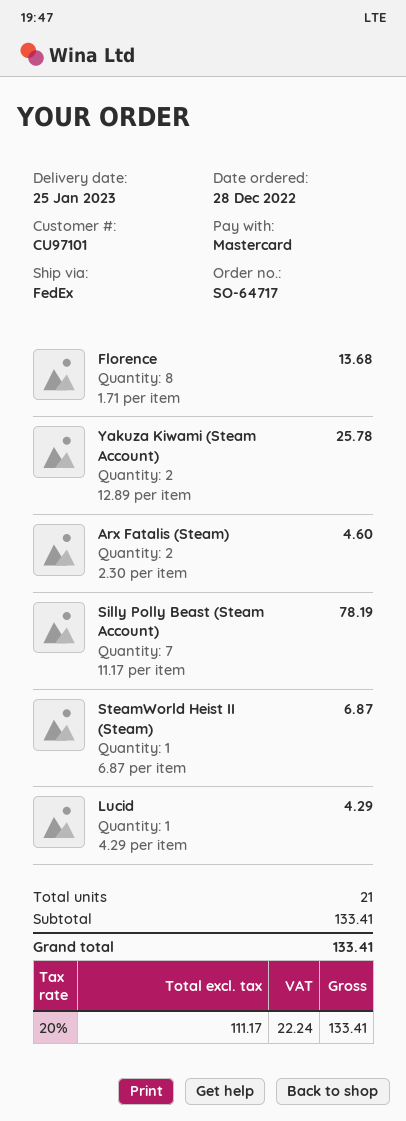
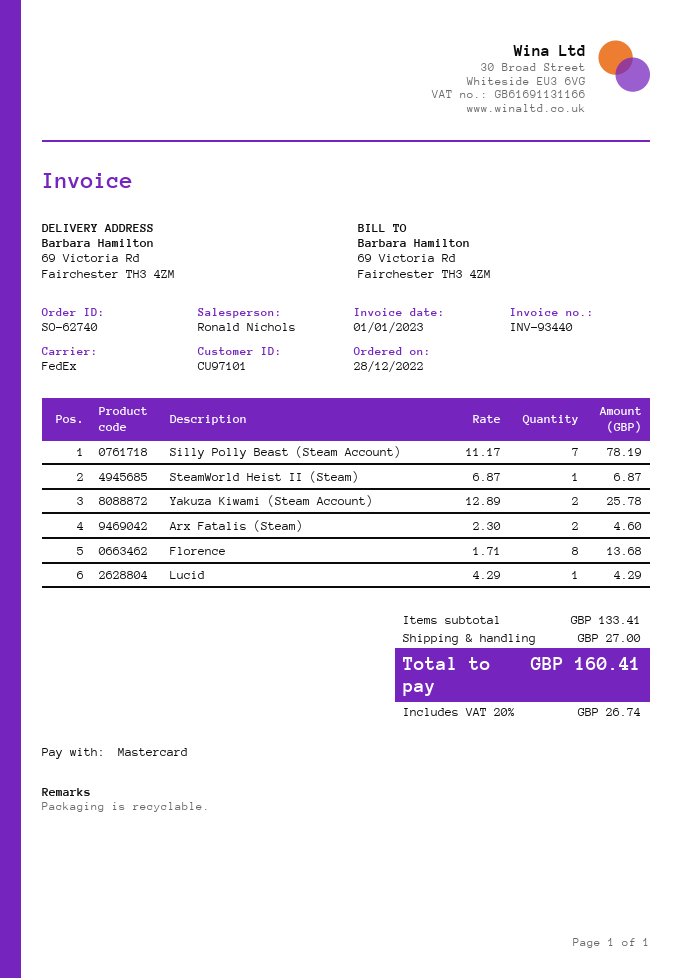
order number: SO-64717 -> SO-62740
shipping: none -> 27.00
tax: 20% = 22.24 -> 20% = 26.74
total: 133.41 -> 160.41

